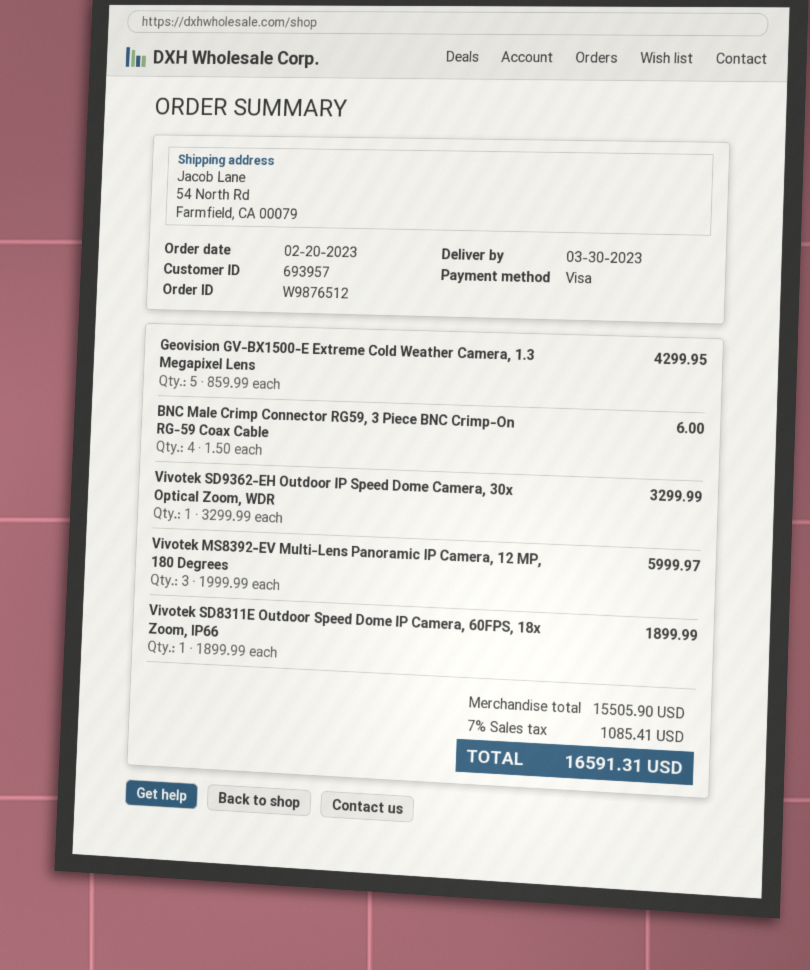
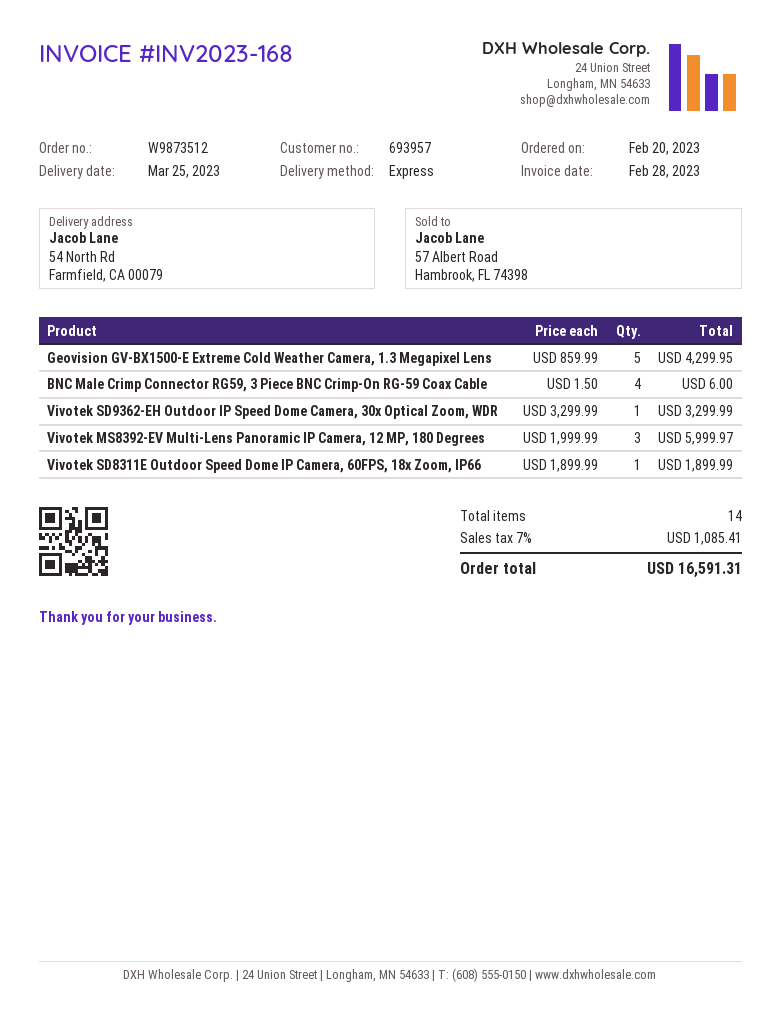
order number: W9876512 -> W9873512
delivery date: 2023-03-30 -> 2023-03-25

